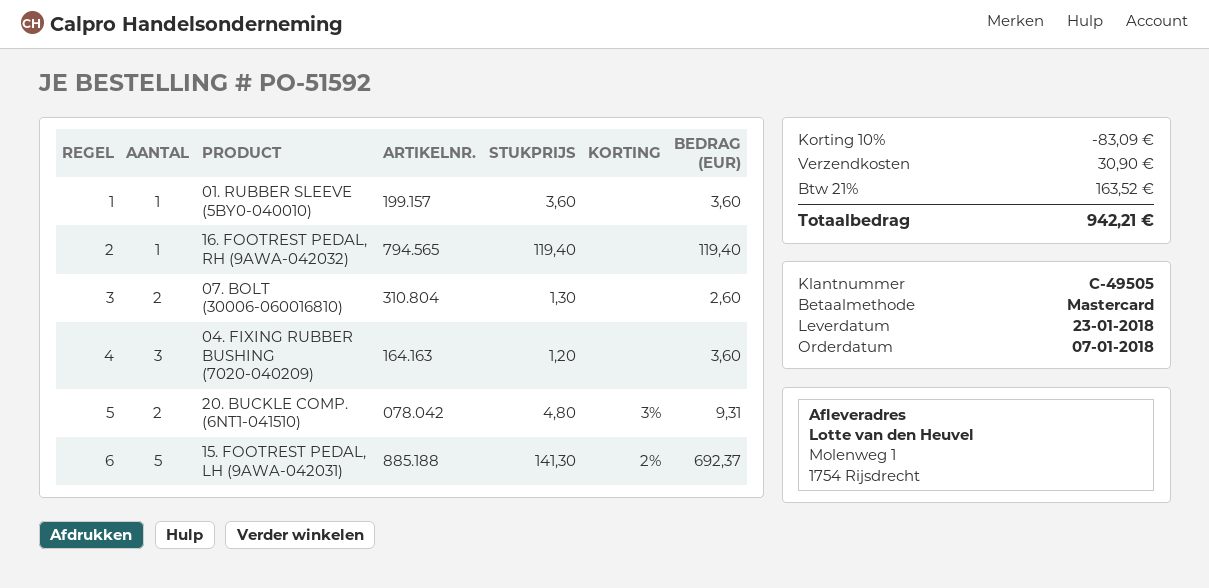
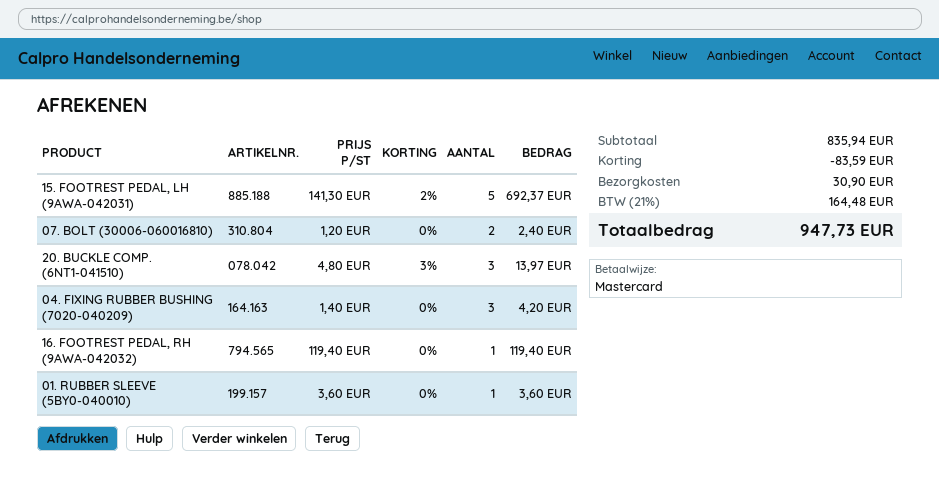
07. BOLT (30006-060016810): 2 x 1.30 = 2.60 -> 2 x 1.20 = 2.40
04. FIXING RUBBER BUSHING (7020-040209): 3 x 1.20 = 3.60 -> 3 x 1.40 = 4.20
20. BUCKLE COMP. (6NT1-041510): 2 x 4.80 - 3% = 9.31 -> 3 x 4.80 - 3% = 13.97
discount: 83.09 -> 83.59
tax: 21% = 163.52 -> 21% = 164.48
total: 942.21 -> 947.73

